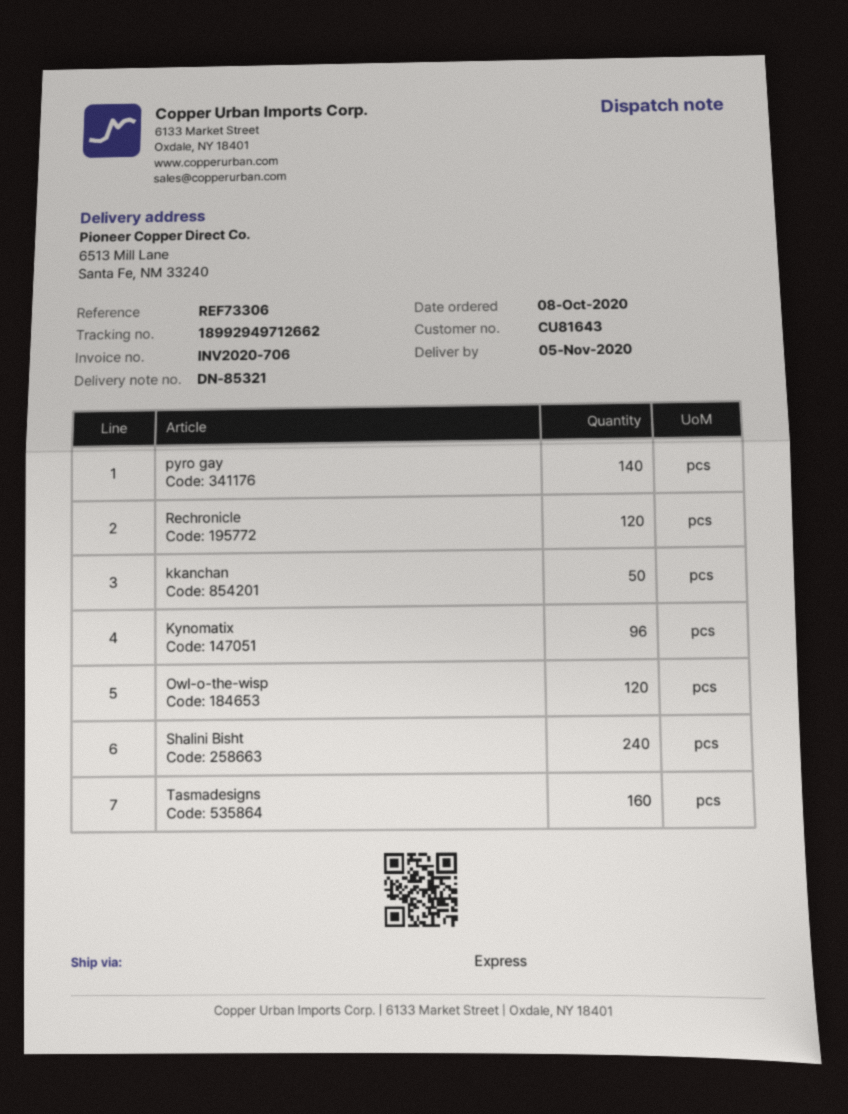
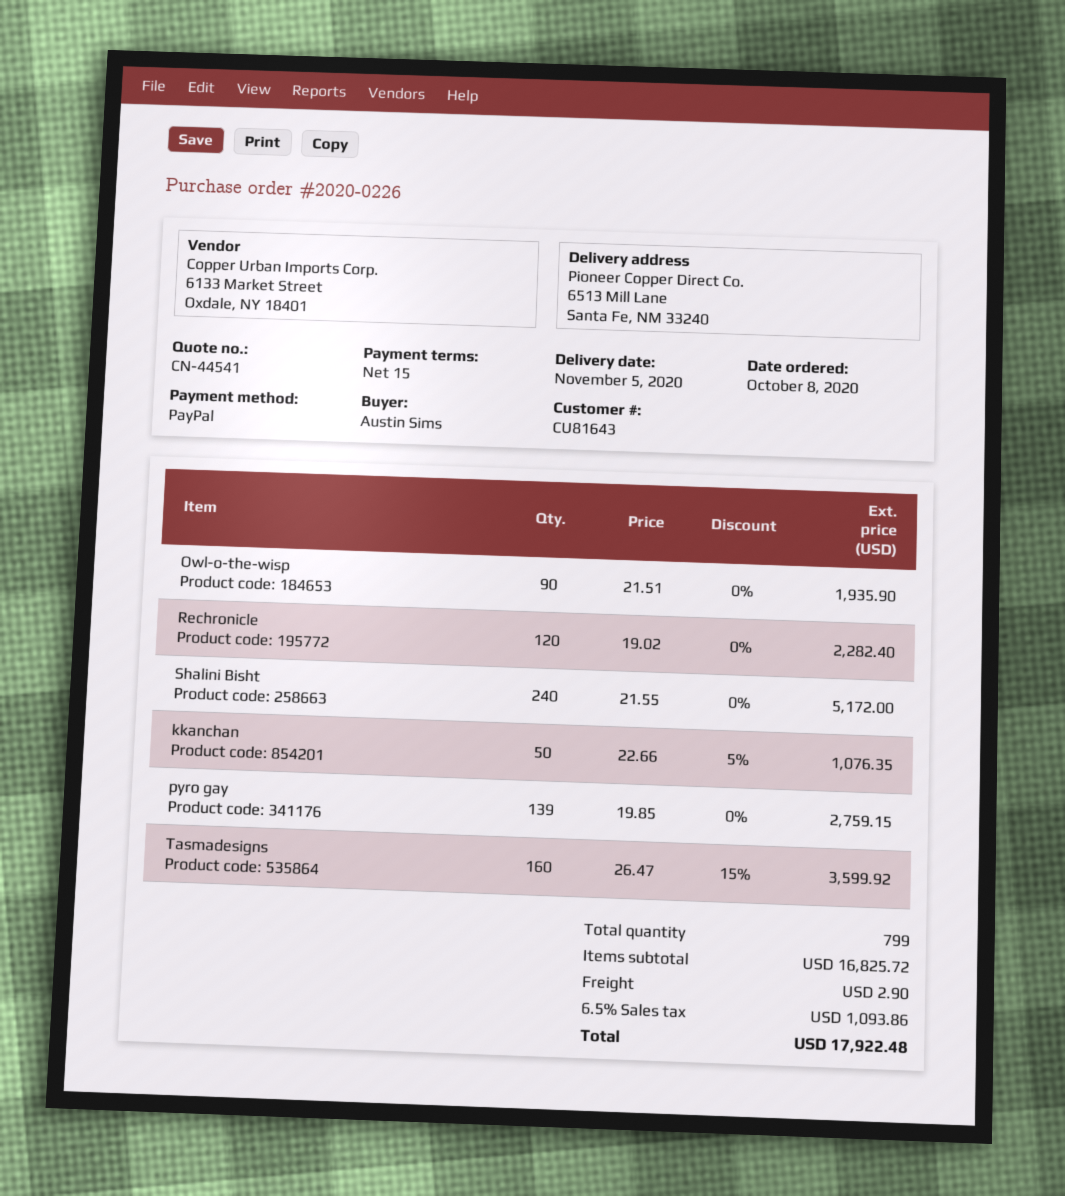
pyro gay: 140 -> 139
Kynomatix: 96 -> none
Owl-o-the-wisp: 120 -> 90

